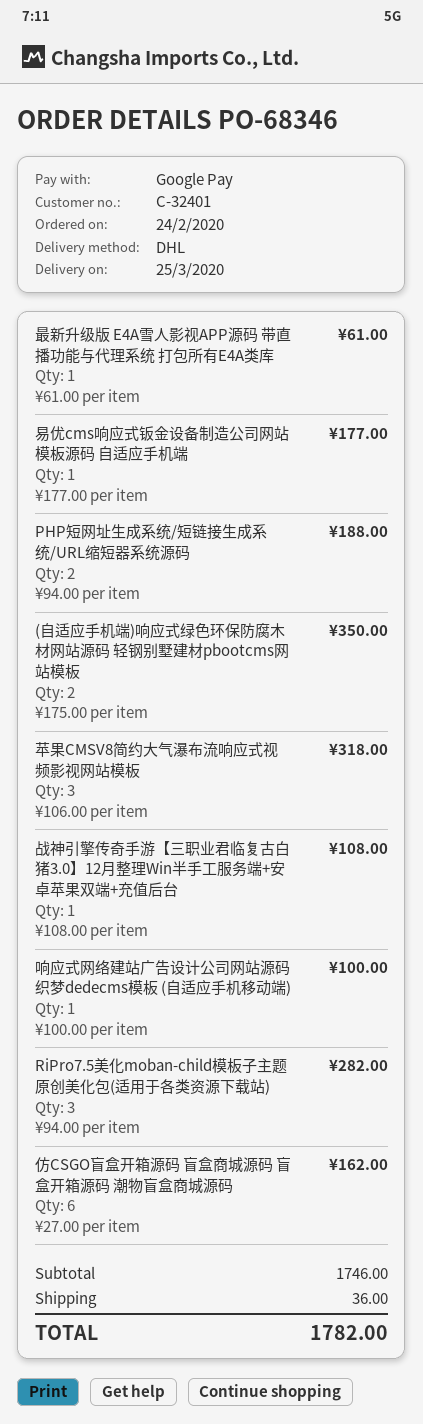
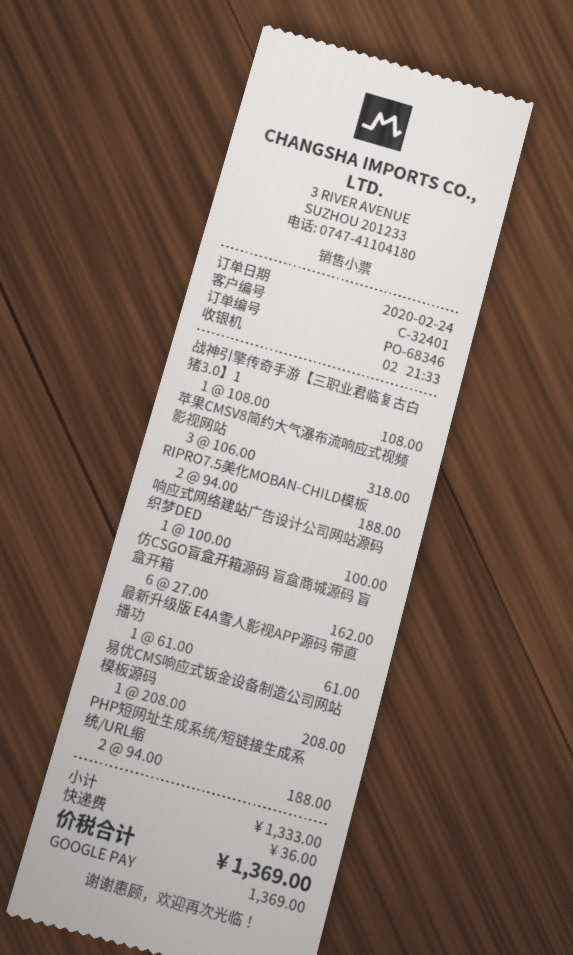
易优cms响应式钣金设备制造公司网站模板源码 自适应手机端: 1 x 177.00 = 177.00 -> 1 x 208.00 = 208.00
(自适应手机端)响应式绿色环保防腐木材网站源码 轻钢别墅建材pbootcms网站模板: 2 x 175.00 = 350.00 -> none
RiPro7.5美化moban-child模板子主题原创美化包(适用于各类资源下载站): 3 x 94.00 = 282.00 -> 2 x 94.00 = 188.00
subtotal: 1746.00 -> 1333.00
total: 1782.00 -> 1369.00

